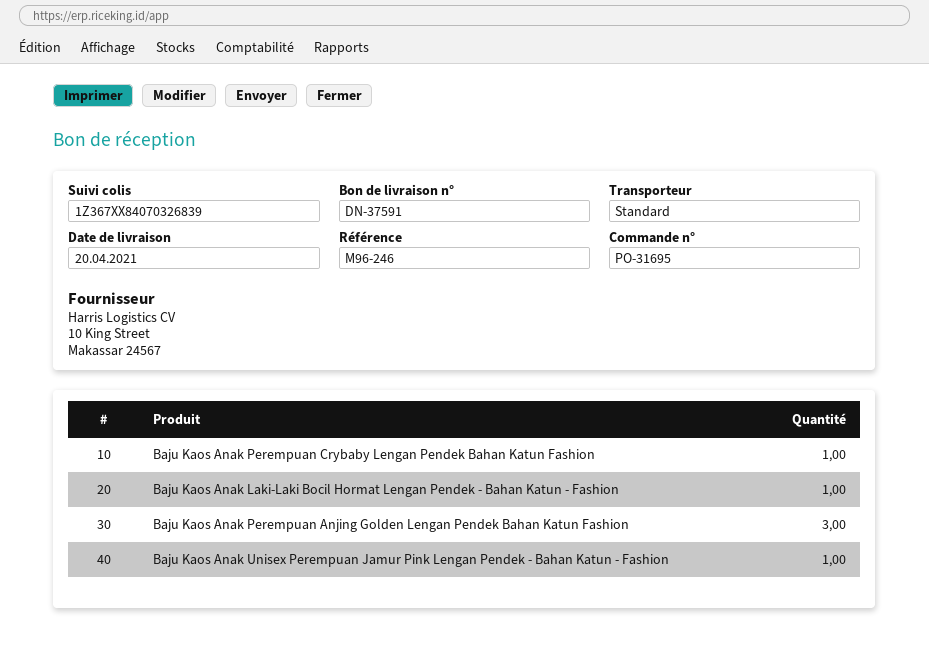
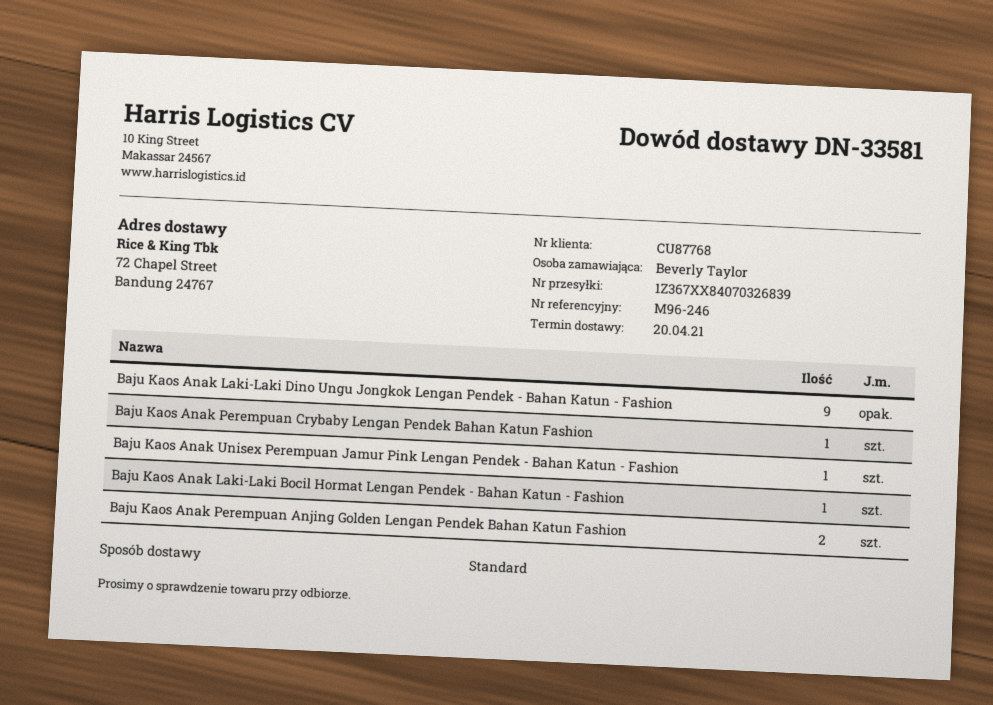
delivery note number: DN-37591 -> DN-33581
Baju Kaos Anak Perempuan Anjing Golden Lengan Pendek Bahan Katun Fashion: 3 -> 2
Baju Kaos Anak Laki-Laki Dino Ungu Jongkok Lengan Pendek - Bahan Katun - Fashion: none -> 9

